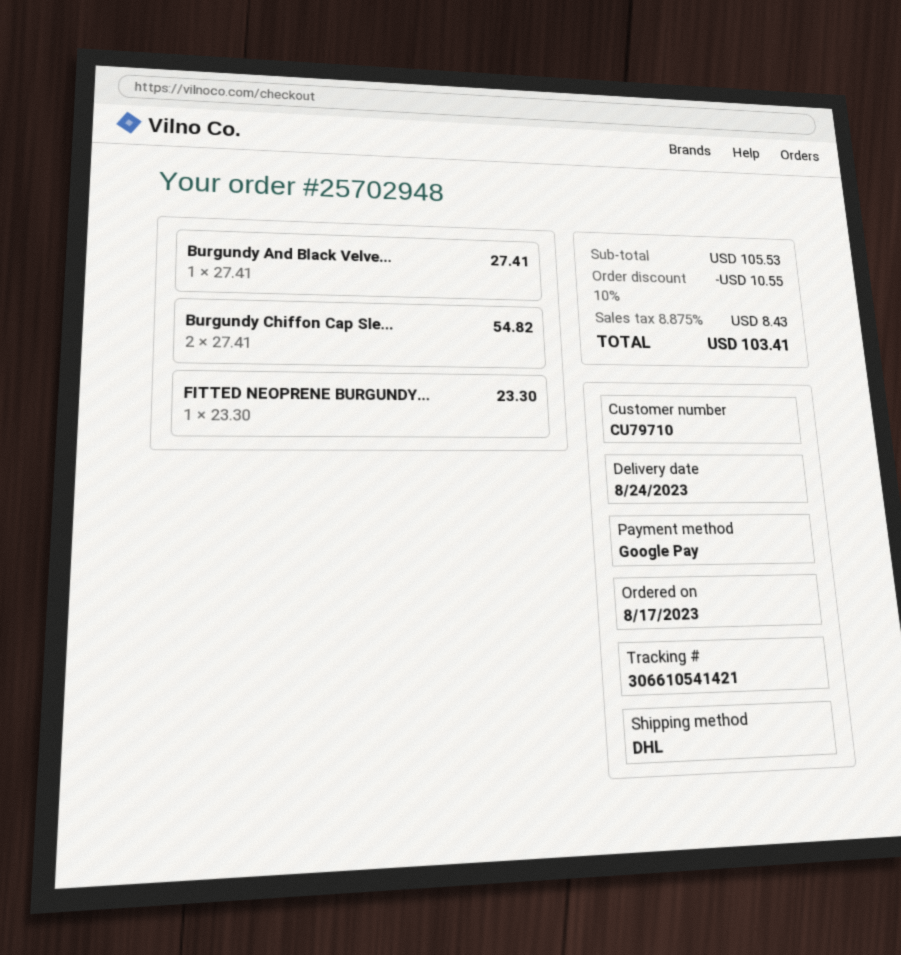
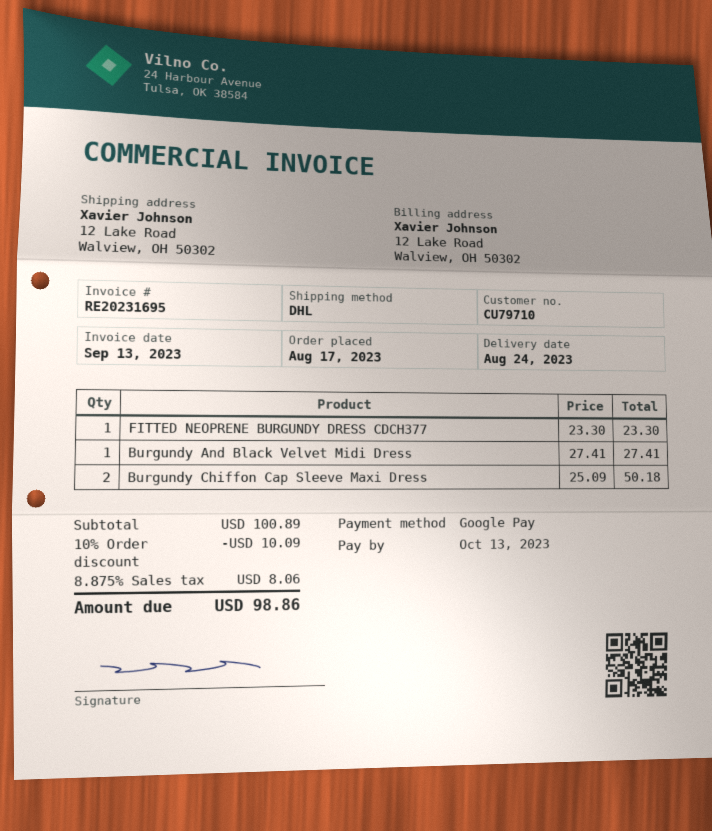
Burgundy Chiffon Cap Sle...: 2 x 27.41 = 54.82 -> 2 x 25.09 = 50.18
subtotal: 105.53 -> 100.89
discount: 10% = 10.55 -> 10% = 10.09
tax: 8.875% = 8.43 -> 8.875% = 8.06
total: 103.41 -> 98.86

